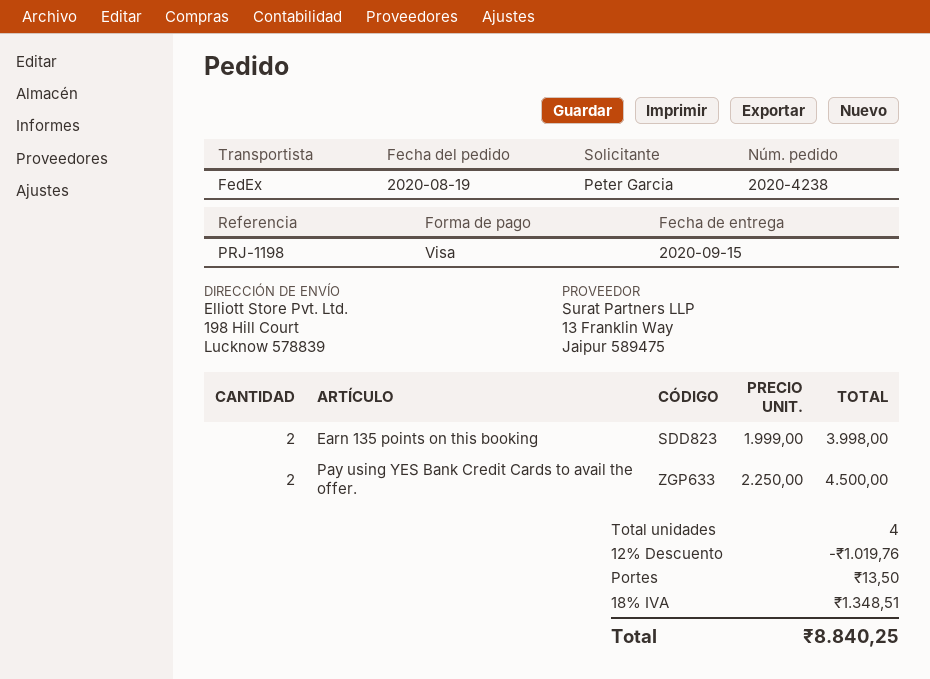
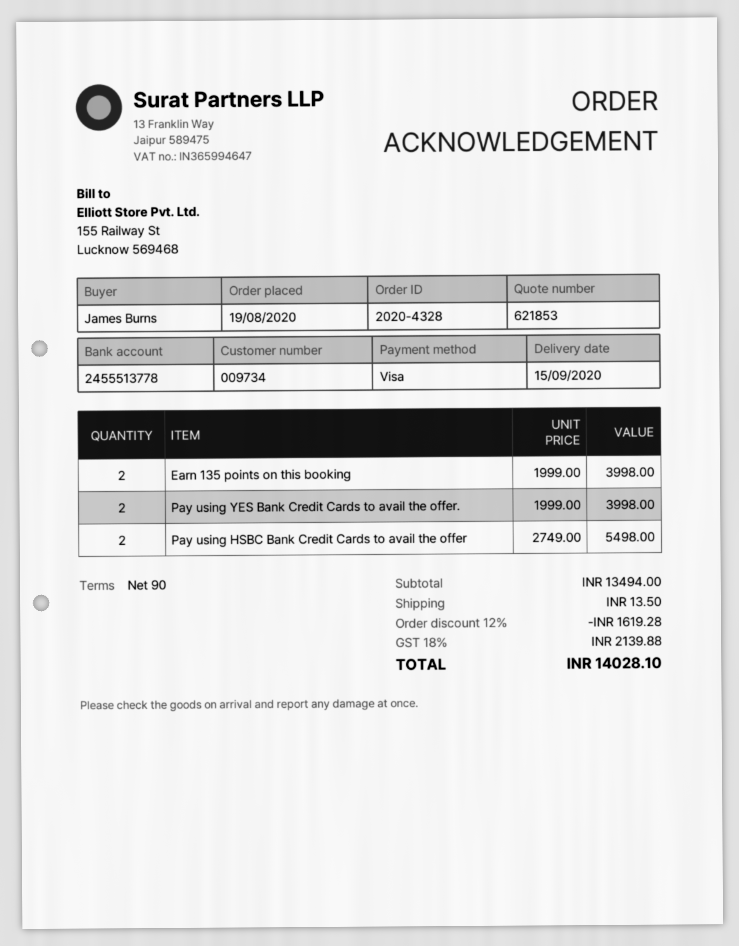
order number: 2020-4238 -> 2020-4328
ordered by: Peter Garcia -> James Burns
Pay using YES Bank Credit Cards to avail the offer.: 2 x 2250.00 = 4500.00 -> 2 x 1999.00 = 3998.00
Pay using HSBC Bank Credit Cards to avail the offer: none -> 2 x 2749.00 = 5498.00
discount: 12% = 1019.76 -> 12% = 1619.28
tax: 18% = 1348.51 -> 18% = 2139.88
total: 8840.25 -> 14028.10

